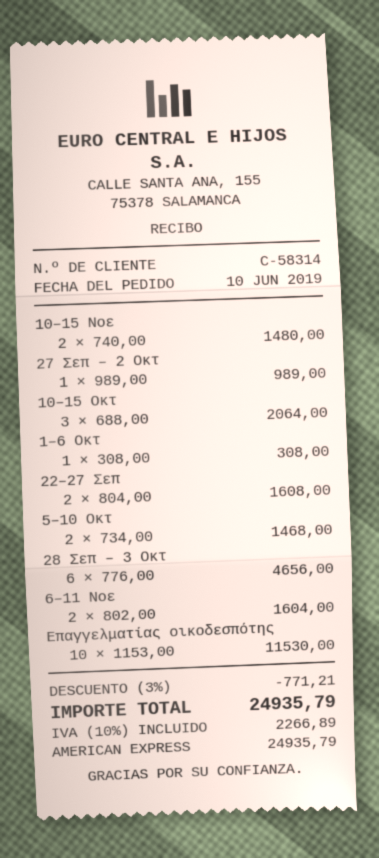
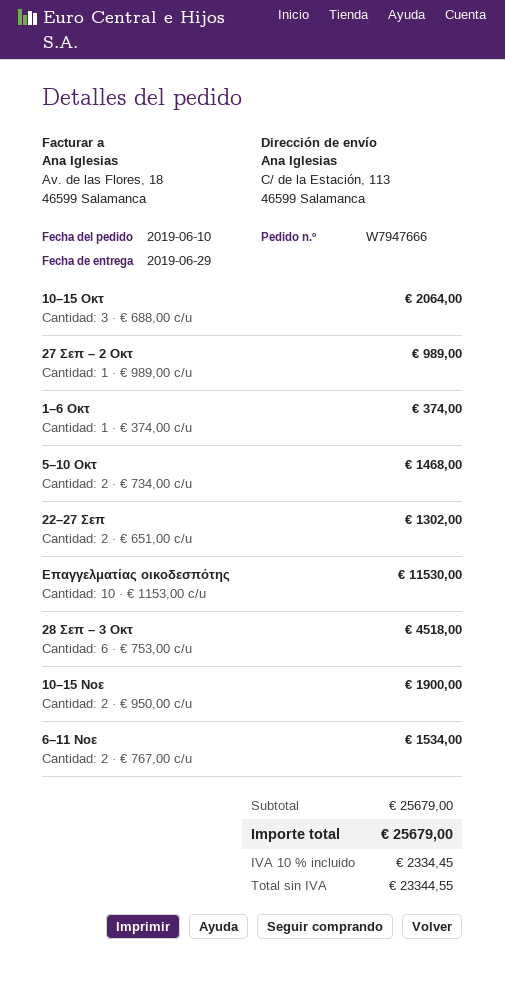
10–15 Νοε: 2 x 740.00 = 1480.00 -> 2 x 950.00 = 1900.00
1–6 Οκτ: 1 x 308.00 = 308.00 -> 1 x 374.00 = 374.00
22–27 Σεπ: 2 x 804.00 = 1608.00 -> 2 x 651.00 = 1302.00
28 Σεπ – 3 Οκτ: 6 x 776.00 = 4656.00 -> 6 x 753.00 = 4518.00
6–11 Νοε: 2 x 802.00 = 1604.00 -> 2 x 767.00 = 1534.00
discount: 3% = 771.21 -> none
tax: 10% = 2266.89 -> 10% = 2334.45
total: 24935.79 -> 25679.00

